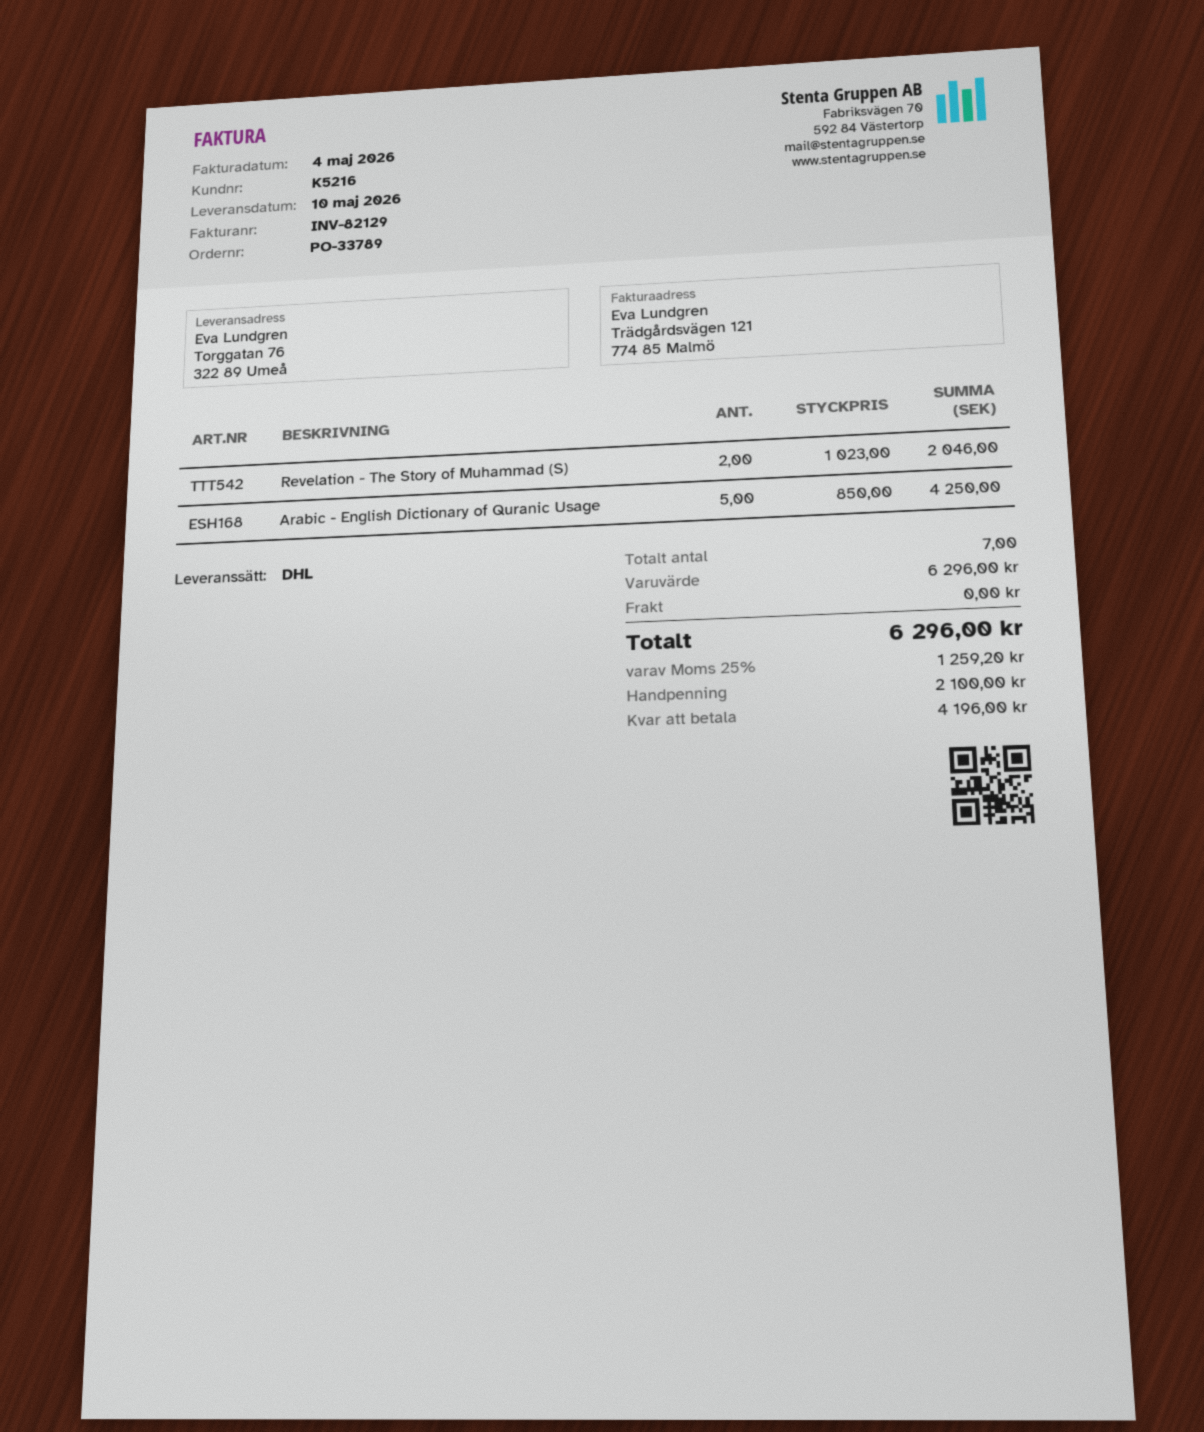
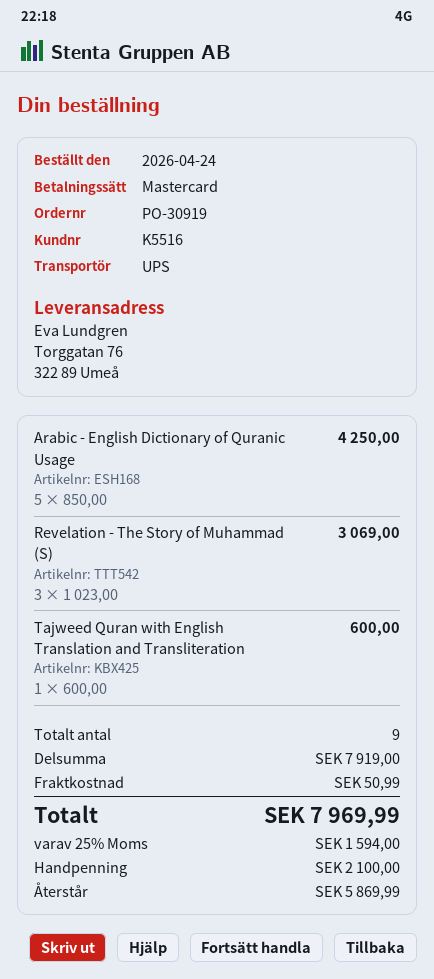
order number: PO-33789 -> PO-30919
customer number: K5216 -> K5516
shipping method: DHL -> UPS
Revelation - The Story of Muhammad (S): 2 x 1023.00 = 2046.00 -> 3 x 1023.00 = 3069.00
Tajweed Quran with English Translation and Transliteration: none -> 1 x 600.00 = 600.00
total quantity: 7 -> 9
subtotal: 6296.00 -> 7919.00
shipping: 0.00 -> 50.99
tax: 25% = 1259.20 -> 25% = 1594.00
total: 6296.00 -> 7969.99
balance: 4196.00 -> 5869.99

